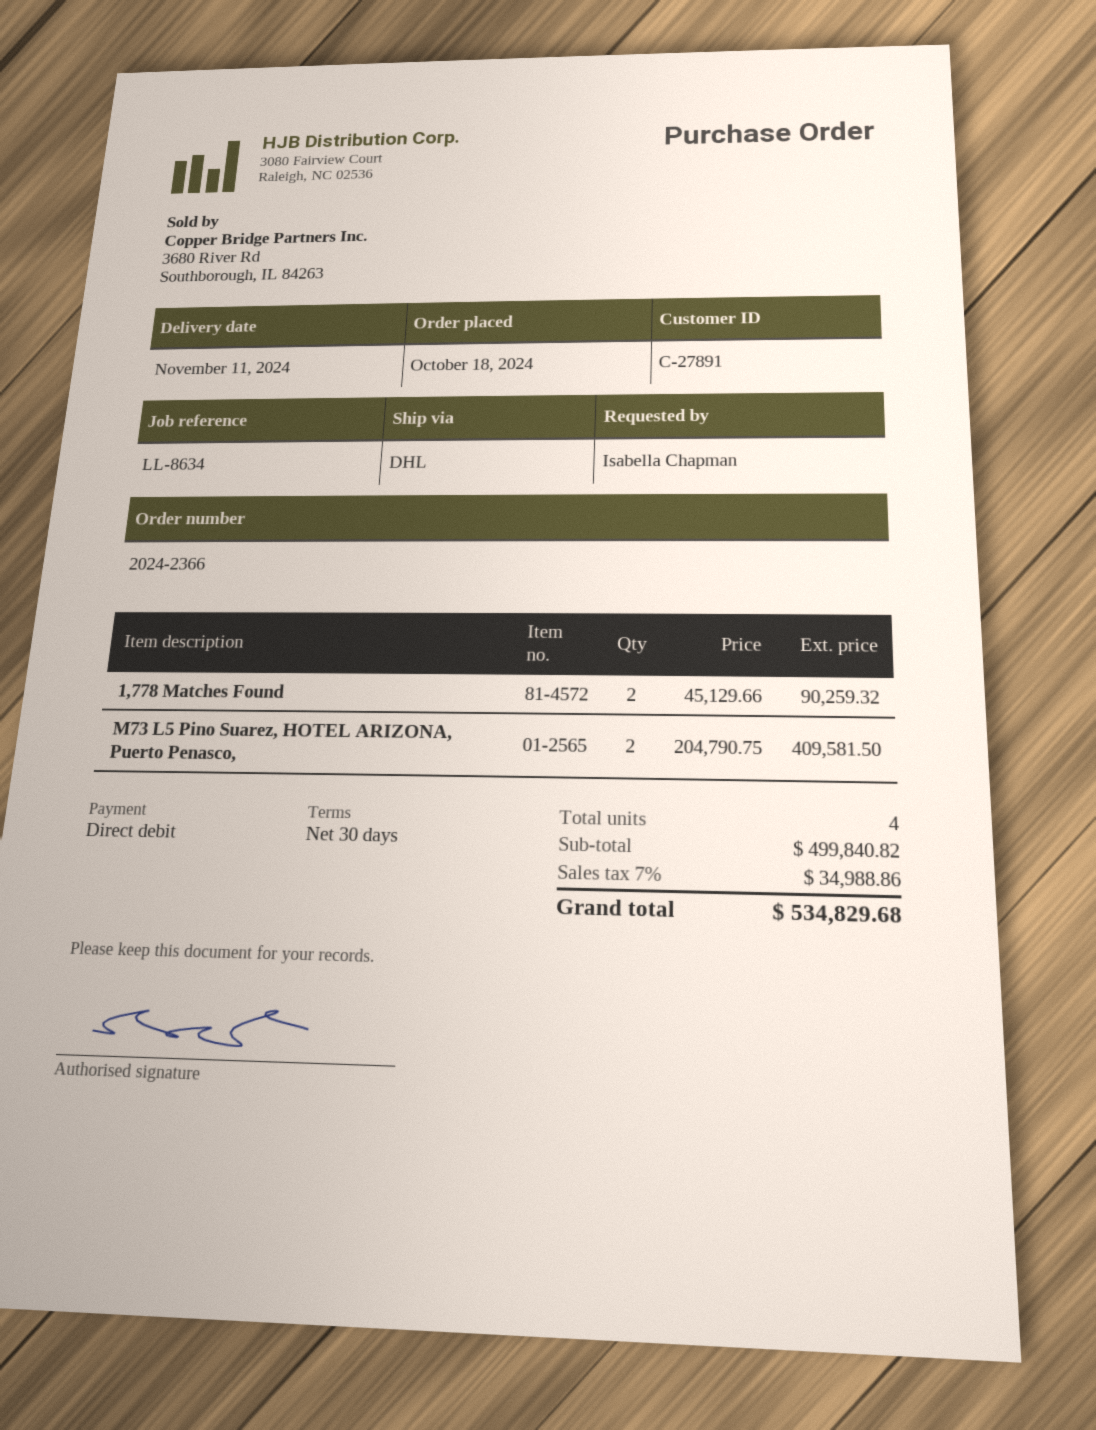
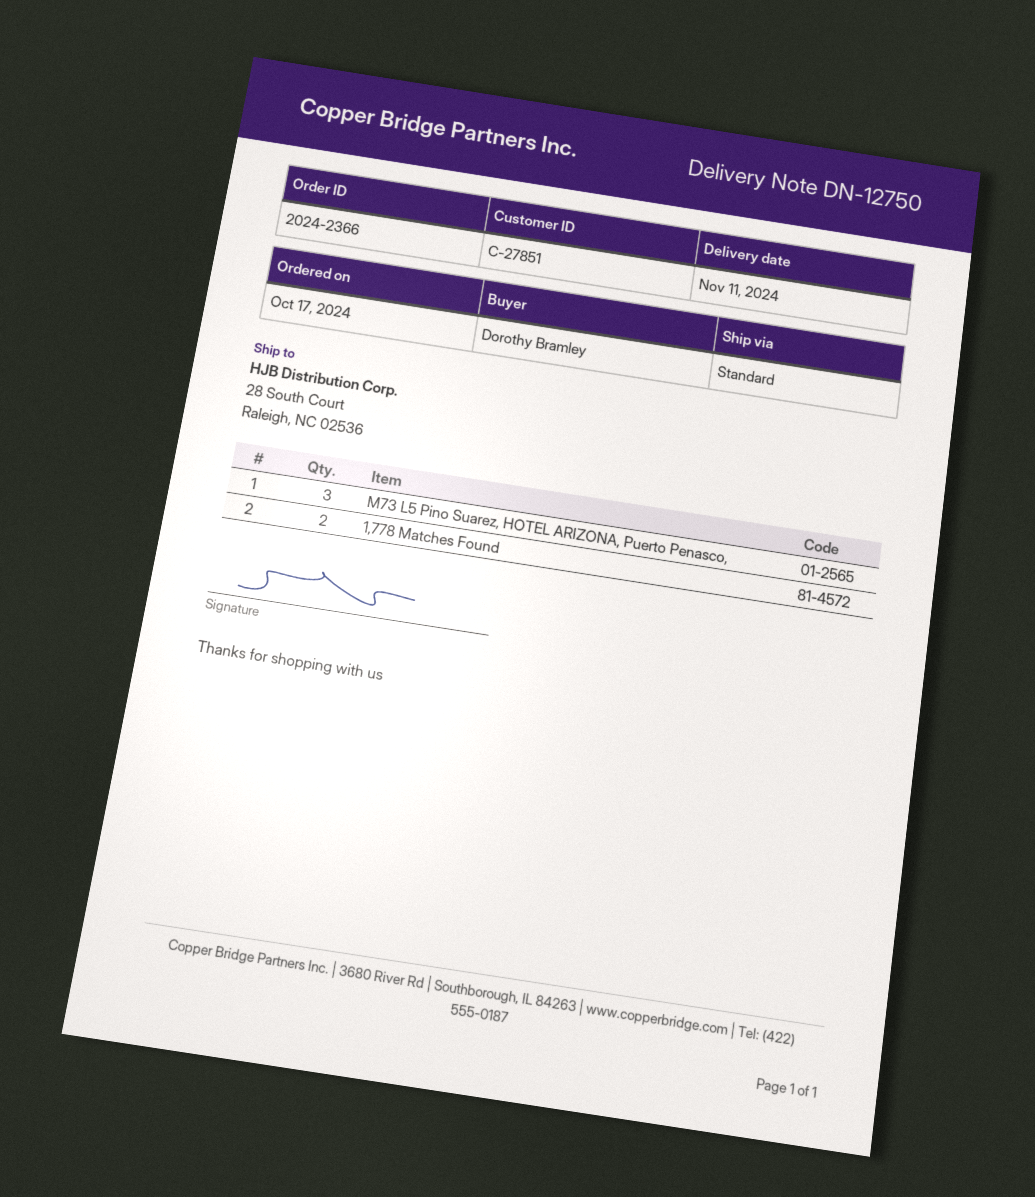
order date: 2024-10-18 -> 2024-10-17
customer number: C-27891 -> C-27851
ordered by: Isabella Chapman -> Dorothy Bramley
shipping method: DHL -> standard
M73 L5 Pino Suarez, HOTEL ARIZONA, Puerto Penasco,: 2 -> 3

